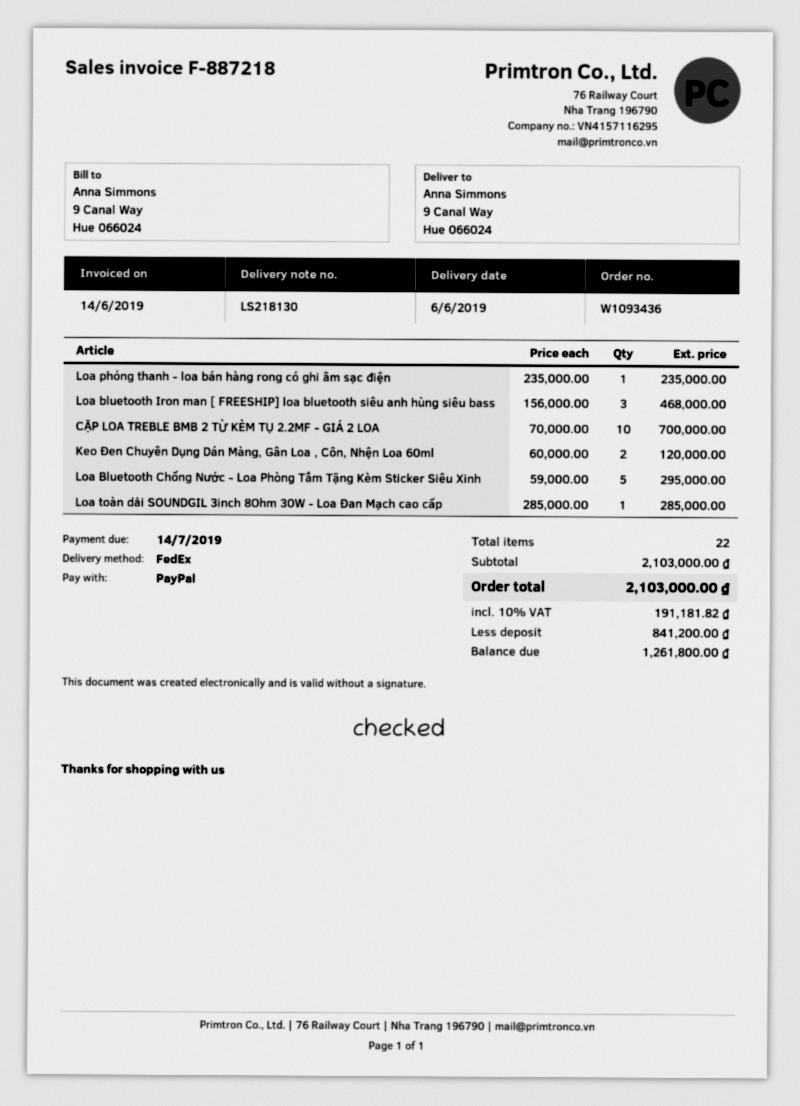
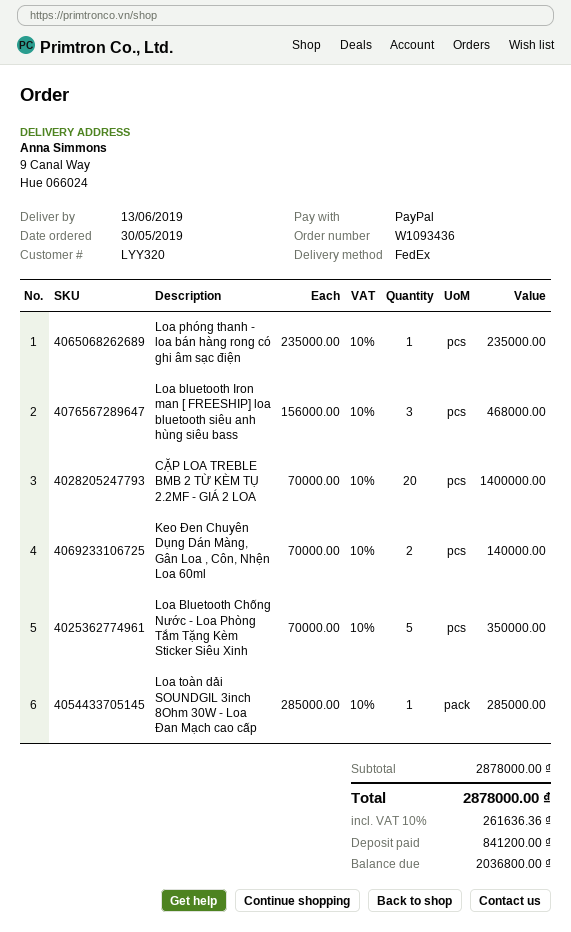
delivery date: 2019-06-06 -> 2019-06-13
CẶP LOA TREBLE BMB 2 TỪ KÈM TỤ 2.2MF - GIÁ 2 LOA: 10 x 70000.00 = 700000.00 -> 20 x 70000.00 = 1400000.00
Keo Đen Chuyên Dụng Dán Màng, Gân Loa , Côn, Nhện Loa 60ml: 2 x 60000.00 = 120000.00 -> 2 x 70000.00 = 140000.00
Loa Bluetooth Chống Nước - Loa Phòng Tắm Tặng Kèm Sticker Siêu Xinh: 5 x 59000.00 = 295000.00 -> 5 x 70000.00 = 350000.00
subtotal: 2103000.00 -> 2878000.00
tax: 10% = 191181.82 -> 10% = 261636.36
total: 2103000.00 -> 2878000.00
balance: 1261800.00 -> 2036800.00

